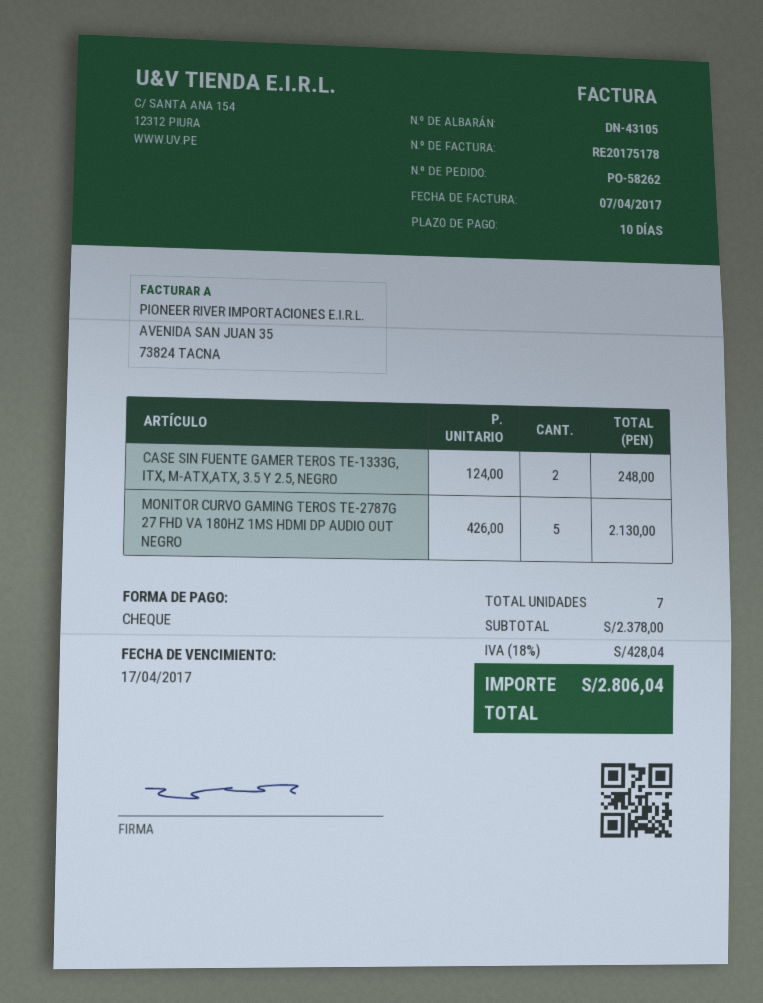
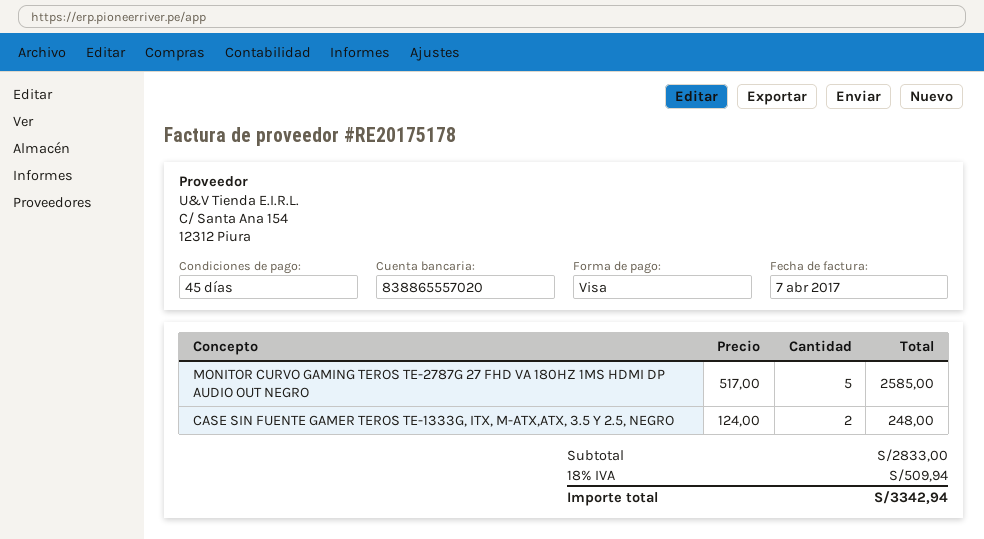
payment terms: 10 days -> 45 days
payment method: cheque -> Visa
MONITOR CURVO GAMING TEROS TE-2787G 27 FHD VA 180HZ 1MS HDMI DP AUDIO OUT NEGRO: 5 x 426.00 = 2130.00 -> 5 x 517.00 = 2585.00
subtotal: 2378.00 -> 2833.00
tax: 18% = 428.04 -> 18% = 509.94
total: 2806.04 -> 3342.94

